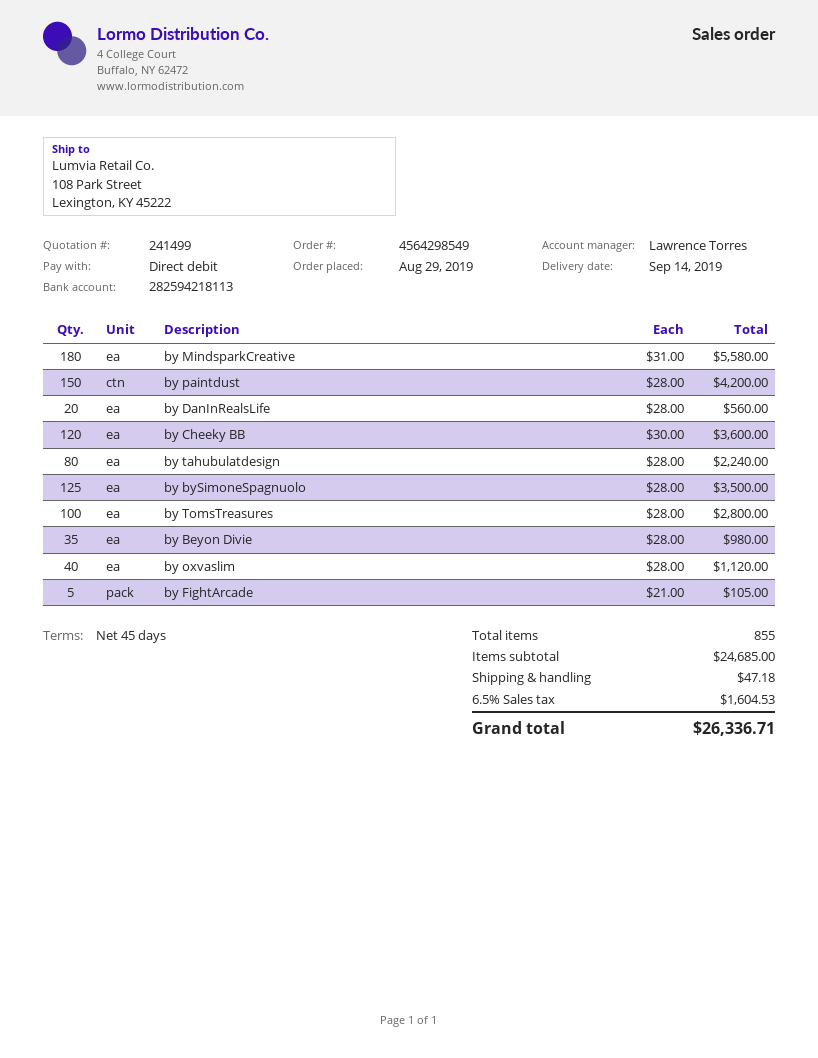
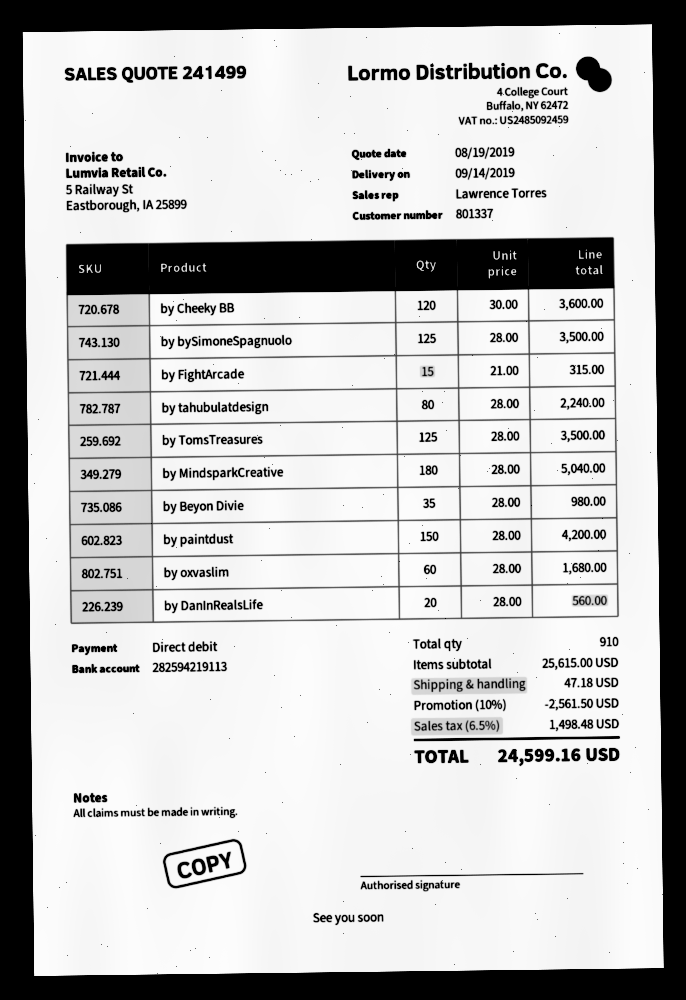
bank account: 282594218113 -> 282594219113
by MindsparkCreative: 180 x 31.00 = 5580.00 -> 180 x 28.00 = 5040.00
by TomsTreasures: 100 x 28.00 = 2800.00 -> 125 x 28.00 = 3500.00
by oxvaslim: 40 x 28.00 = 1120.00 -> 60 x 28.00 = 1680.00
by FightArcade: 5 x 21.00 = 105.00 -> 15 x 21.00 = 315.00
total quantity: 855 -> 910
subtotal: 24685.00 -> 25615.00
discount: none -> 10% = 2561.50
tax: 6.5% = 1604.53 -> 6.5% = 1498.48
total: 26336.71 -> 24599.16

